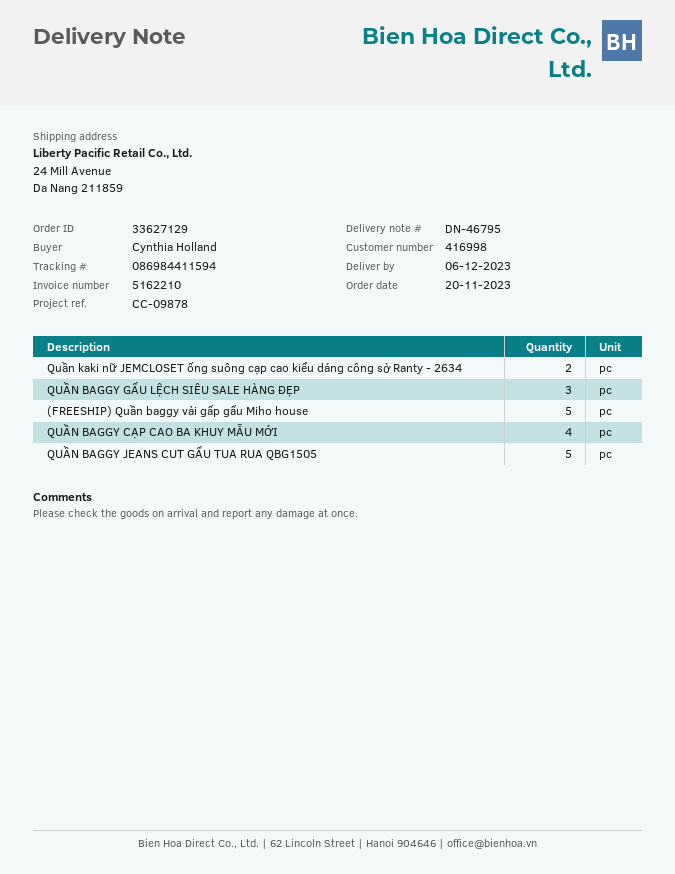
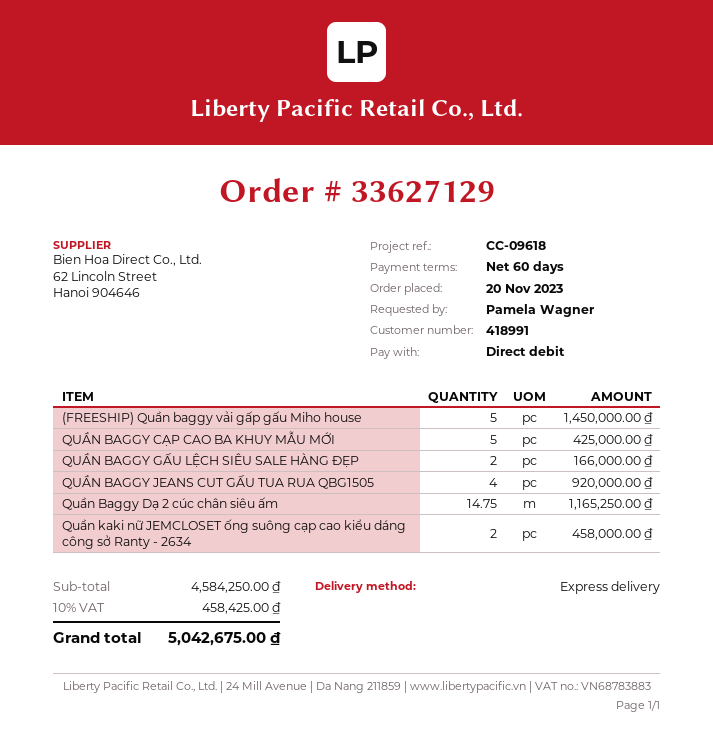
customer number: 416998 -> 418991
reference: CC-09878 -> CC-09618
ordered by: Cynthia Holland -> Pamela Wagner
QUẦN BAGGY GẤU LỆCH SIÊU SALE HÀNG ĐẸP: 3 -> 2
QUẦN BAGGY CẠP CAO BA KHUY MẪU MỚI: 4 -> 5
QUẦN BAGGY JEANS CUT GẤU TUA RUA QBG1505: 5 -> 4
Quần Baggy Dạ 2 cúc chân siêu ấm: none -> 14.75

